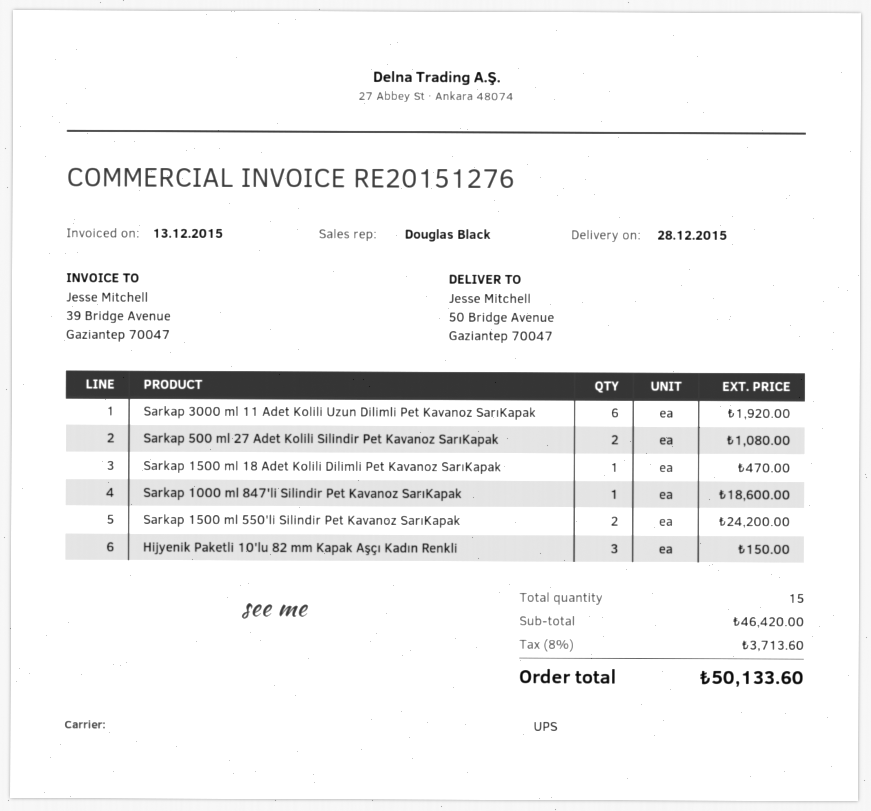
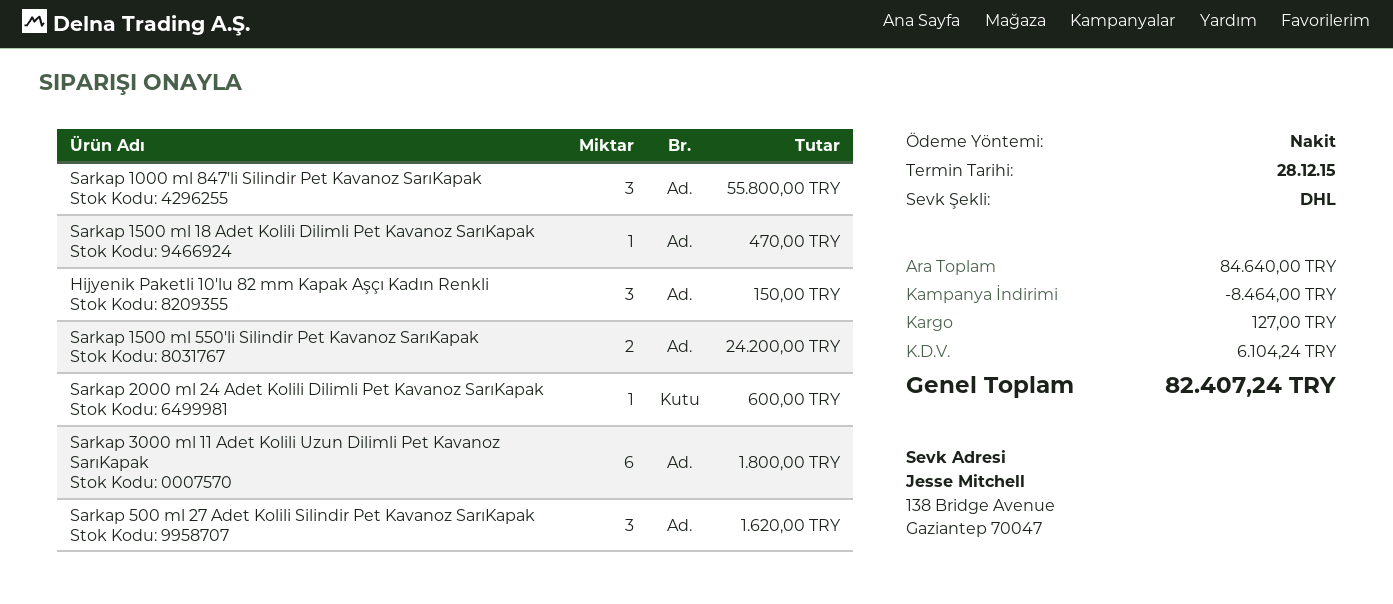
shipping method: UPS -> DHL
ship to: 50 Bridge Avenue, Gaziantep 70047 -> 138 Bridge Avenue, Gaziantep 70047
Sarkap 3000 ml 11 Adet Kolili Uzun Dilimli Pet Kavanoz SarıKapak: 6 for 1920.00 -> 6 for 1800.00
Sarkap 500 ml 27 Adet Kolili Silindir Pet Kavanoz SarıKapak: 2 for 1080.00 -> 3 for 1620.00
Sarkap 1000 ml 847'li Silindir Pet Kavanoz SarıKapak: 1 for 18600.00 -> 3 for 55800.00
Sarkap 2000 ml 24 Adet Kolili Dilimli Pet Kavanoz SarıKapak: none -> 1 for 600.00
subtotal: 46420.00 -> 84640.00
discount: none -> 8464.00
shipping: none -> 127.00
tax: 3713.60 -> 6104.24
total: 50133.60 -> 82407.24

